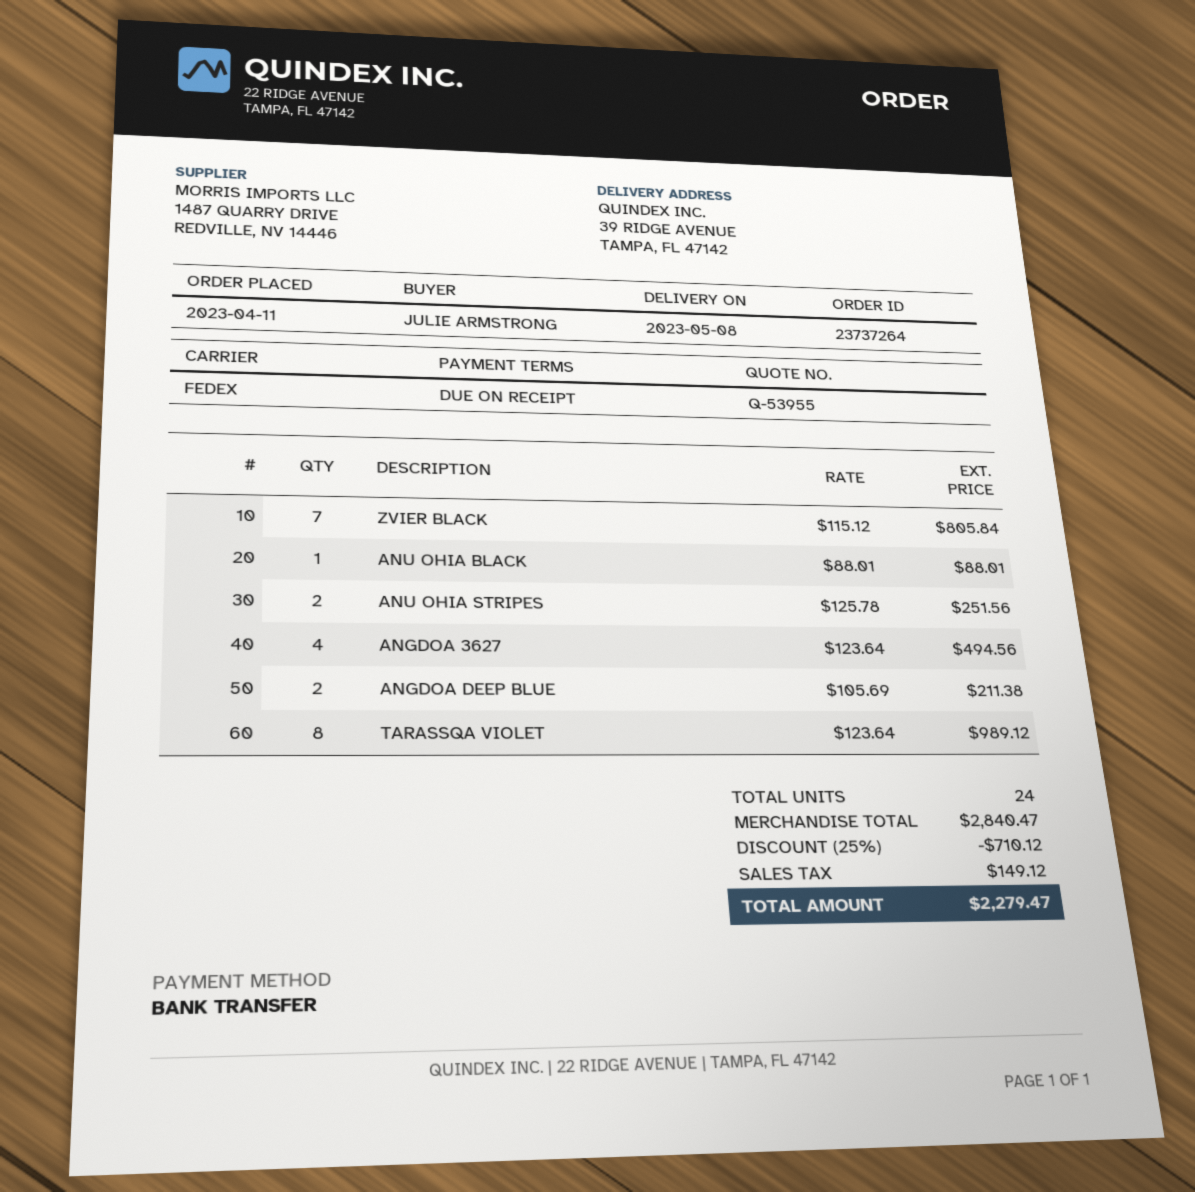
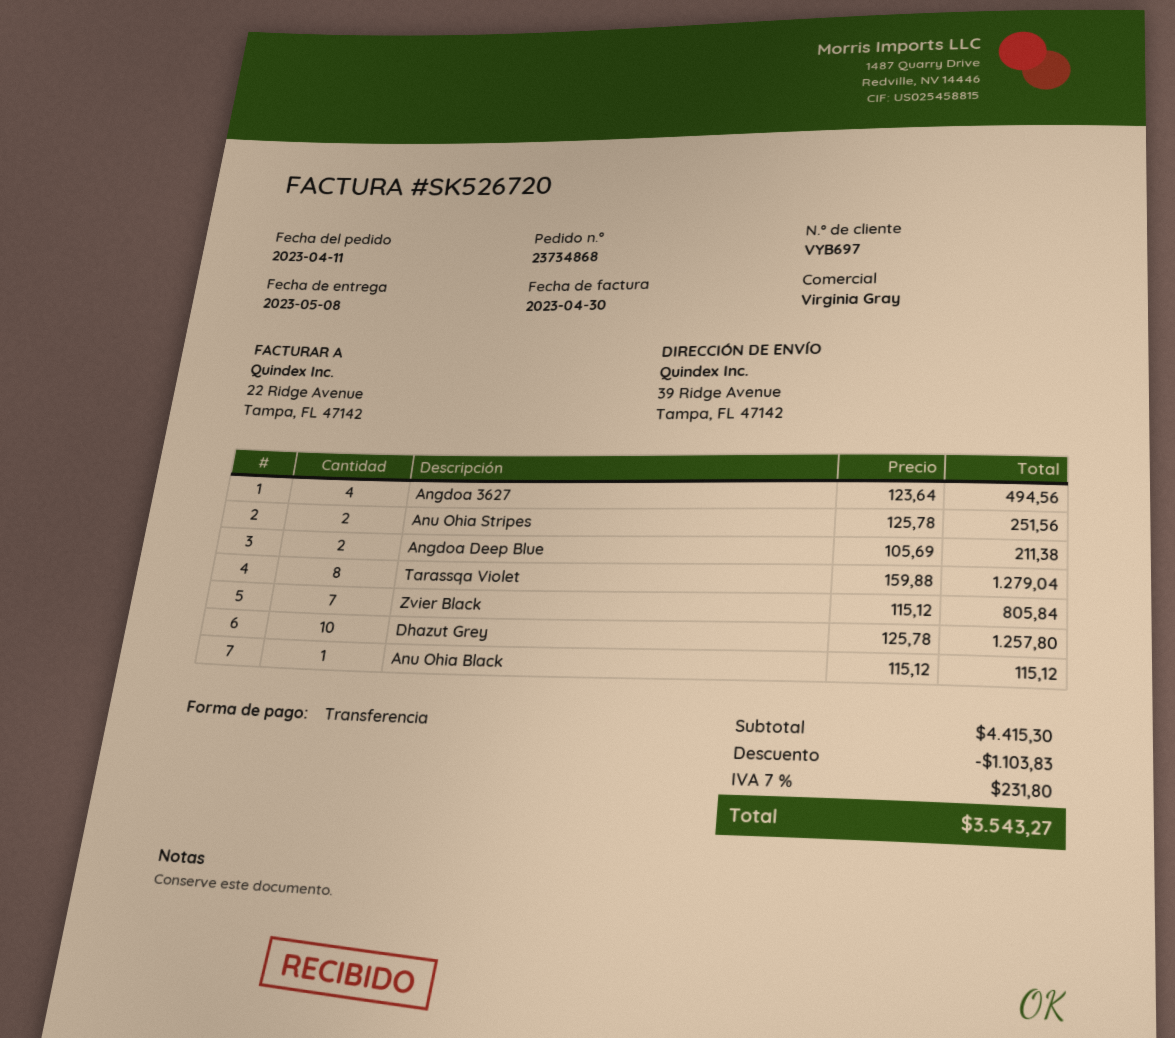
order number: 23737264 -> 23734868
ANU OHIA BLACK: 1 x 88.01 = 88.01 -> 1 x 115.12 = 115.12
TARASSQA VIOLET: 8 x 123.64 = 989.12 -> 8 x 159.88 = 1279.04
Dhazut Grey: none -> 10 x 125.78 = 1257.80
subtotal: 2840.47 -> 4415.30
discount: 710.12 -> 1103.83
tax: 149.12 -> 231.80
total: 2279.47 -> 3543.27

